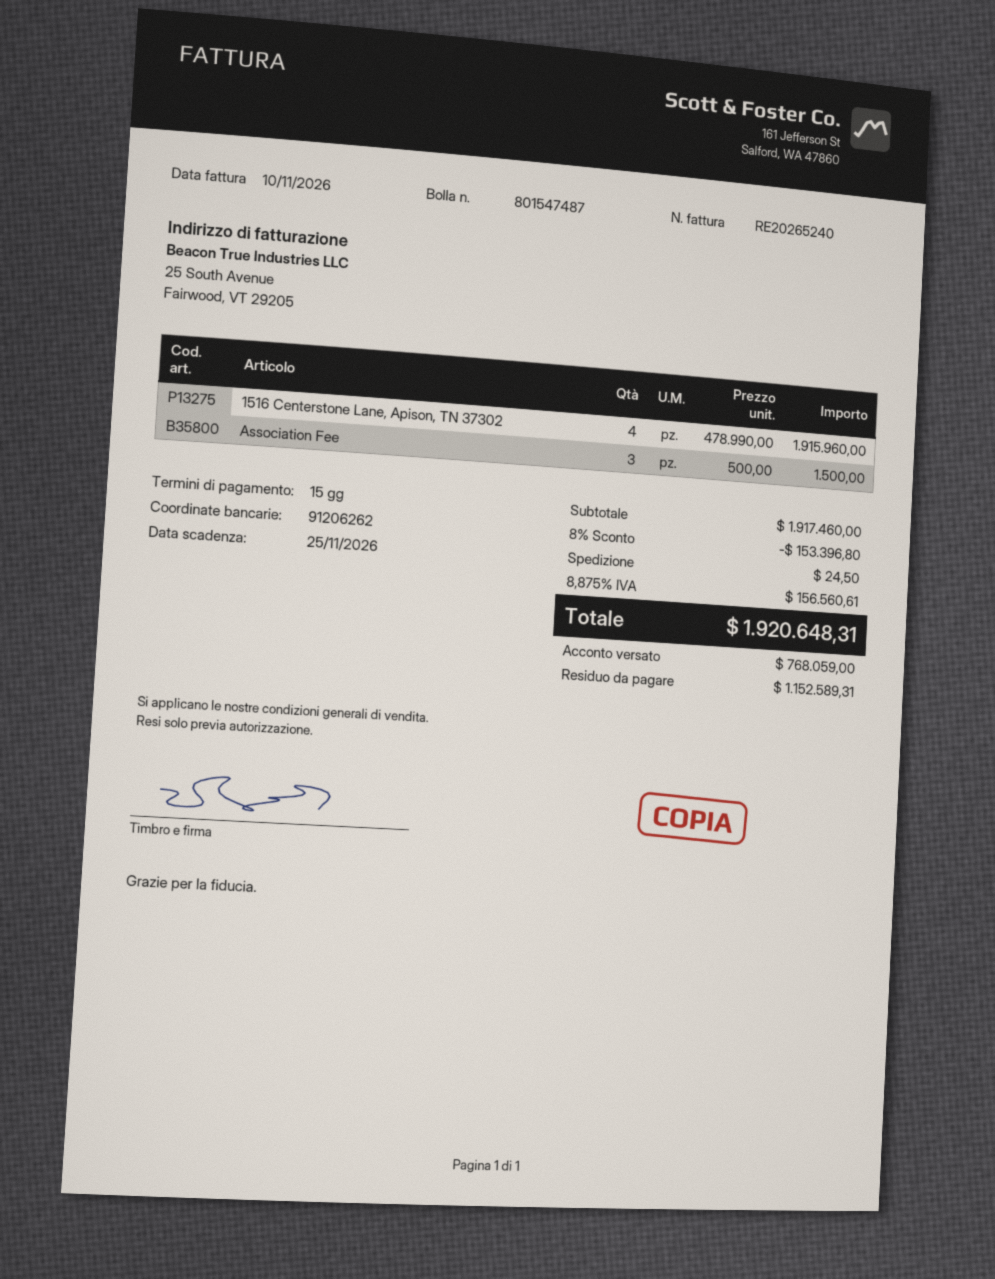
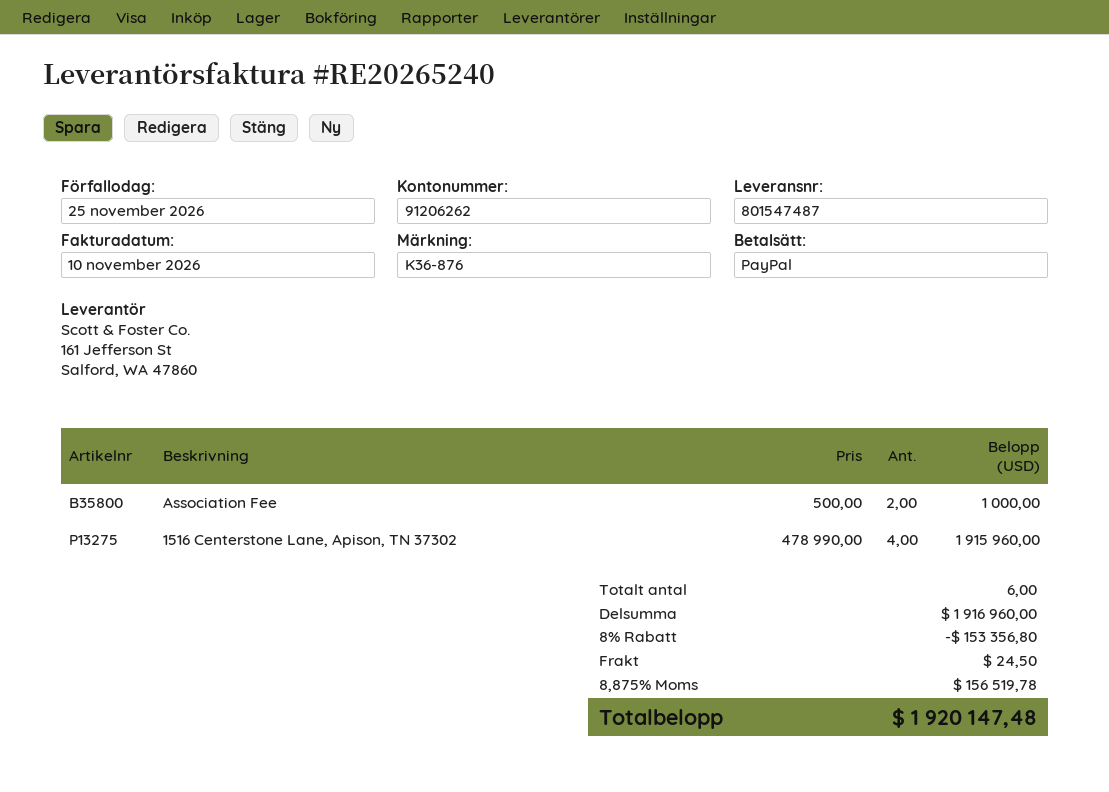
Association Fee: 3 x 500.00 = 1500.00 -> 2 x 500.00 = 1000.00
subtotal: 1917460.00 -> 1916960.00
discount: 8% = 153396.80 -> 8% = 153356.80
tax: 8.875% = 156560.61 -> 8.875% = 156519.78
total: 1920648.31 -> 1920147.48

